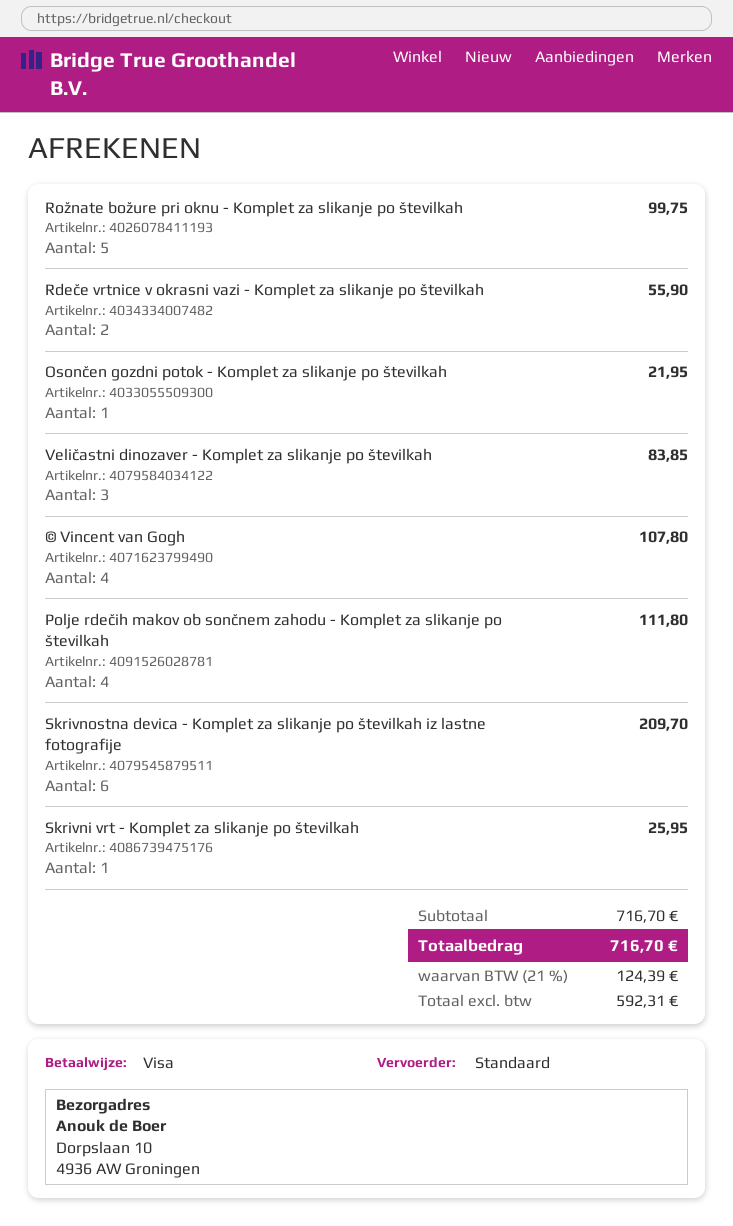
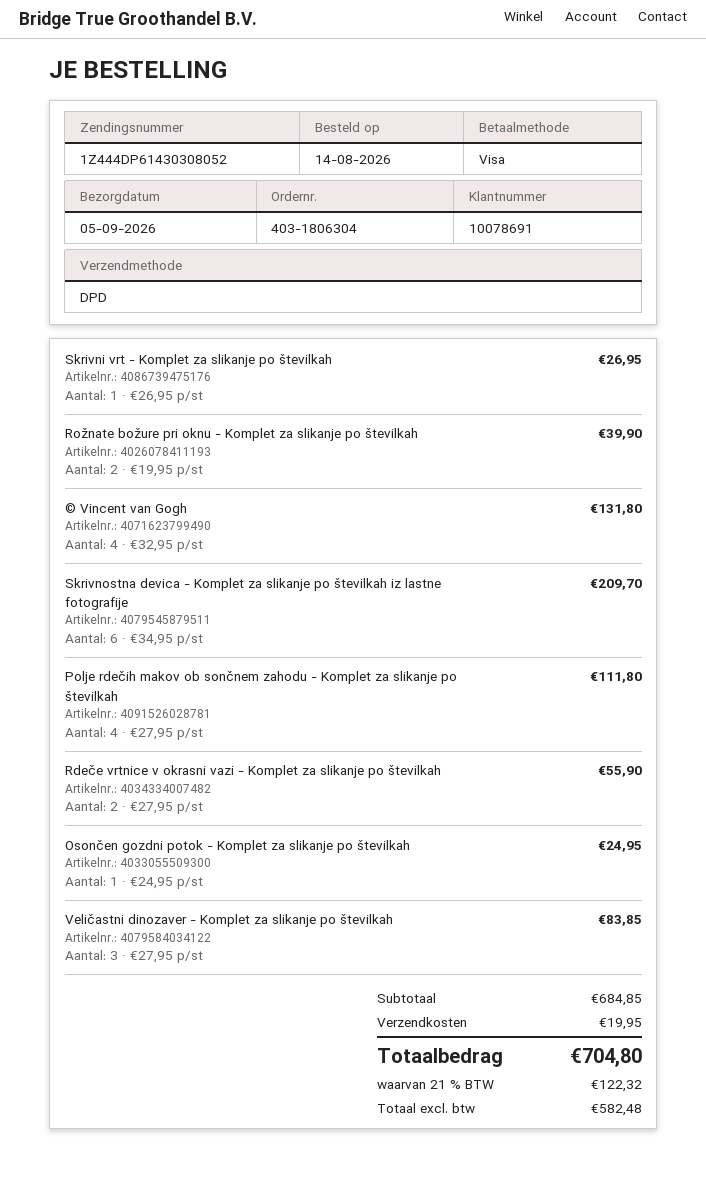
shipping method: standard -> DPD
Rožnate božure pri oknu - Komplet za slikanje po številkah: 5 for 99.75 -> 2 for 39.90
Osončen gozdni potok - Komplet za slikanje po številkah: 1 for 21.95 -> 1 for 24.95
© Vincent van Gogh: 4 for 107.80 -> 4 for 131.80
Skrivni vrt - Komplet za slikanje po številkah: 1 for 25.95 -> 1 for 26.95
subtotal: 716.70 -> 684.85
shipping: none -> 19.95
net: 592.31 -> 582.48
tax: 21% = 124.39 -> 21% = 122.32
total: 716.70 -> 704.80

